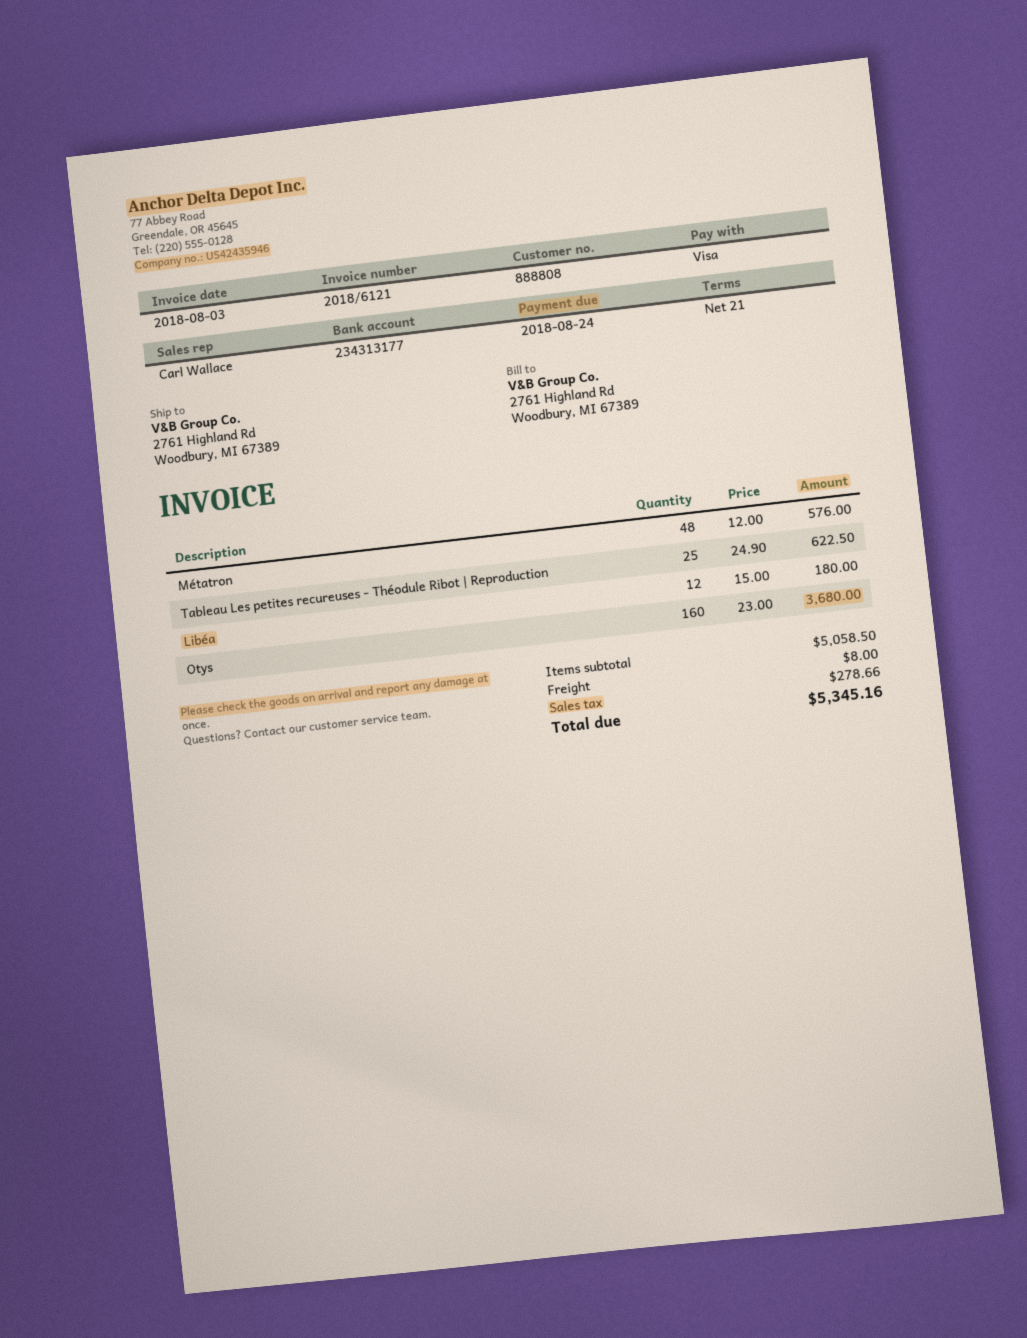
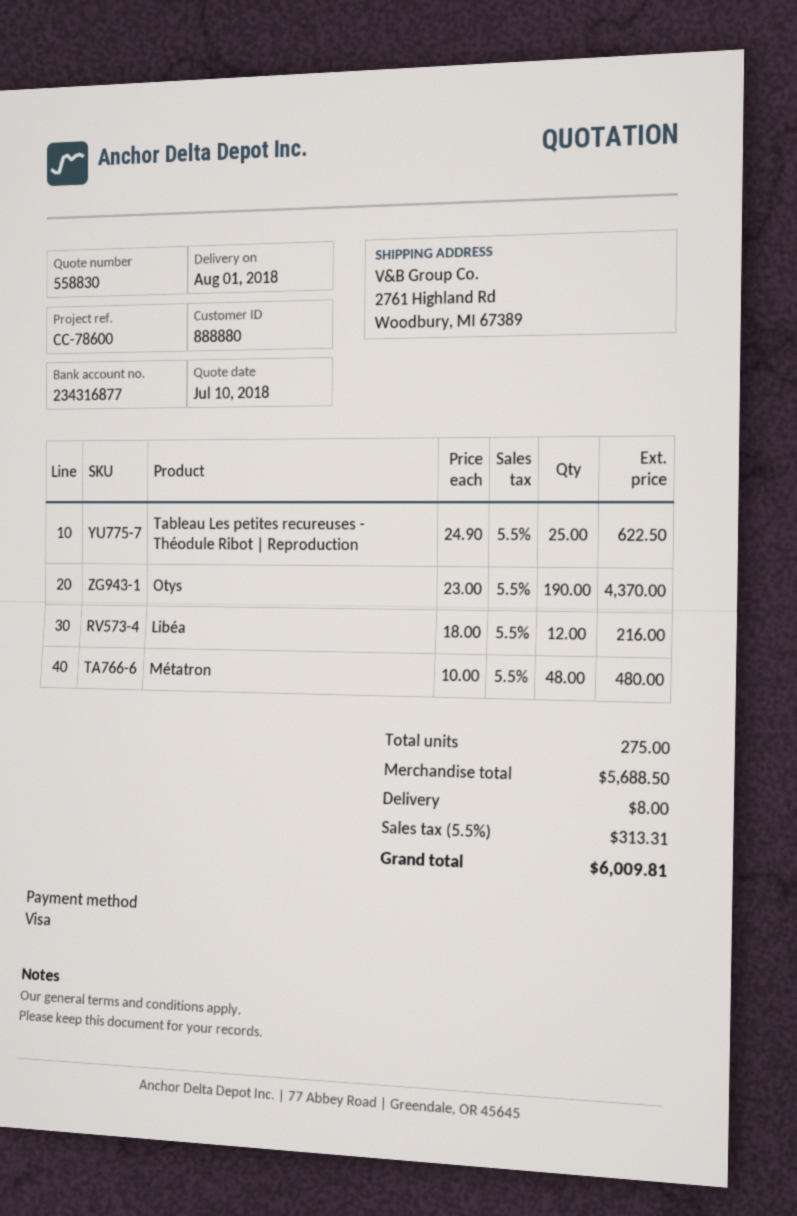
customer number: 888808 -> 888880
bank account: 234313177 -> 234316877
Métatron: 48 x 12.00 = 576.00 -> 48 x 10.00 = 480.00
Libéa: 12 x 15.00 = 180.00 -> 12 x 18.00 = 216.00
Otys: 160 x 23.00 = 3680.00 -> 190 x 23.00 = 4370.00
subtotal: 5058.50 -> 5688.50
tax: 278.66 -> 313.31
total: 5345.16 -> 6009.81

